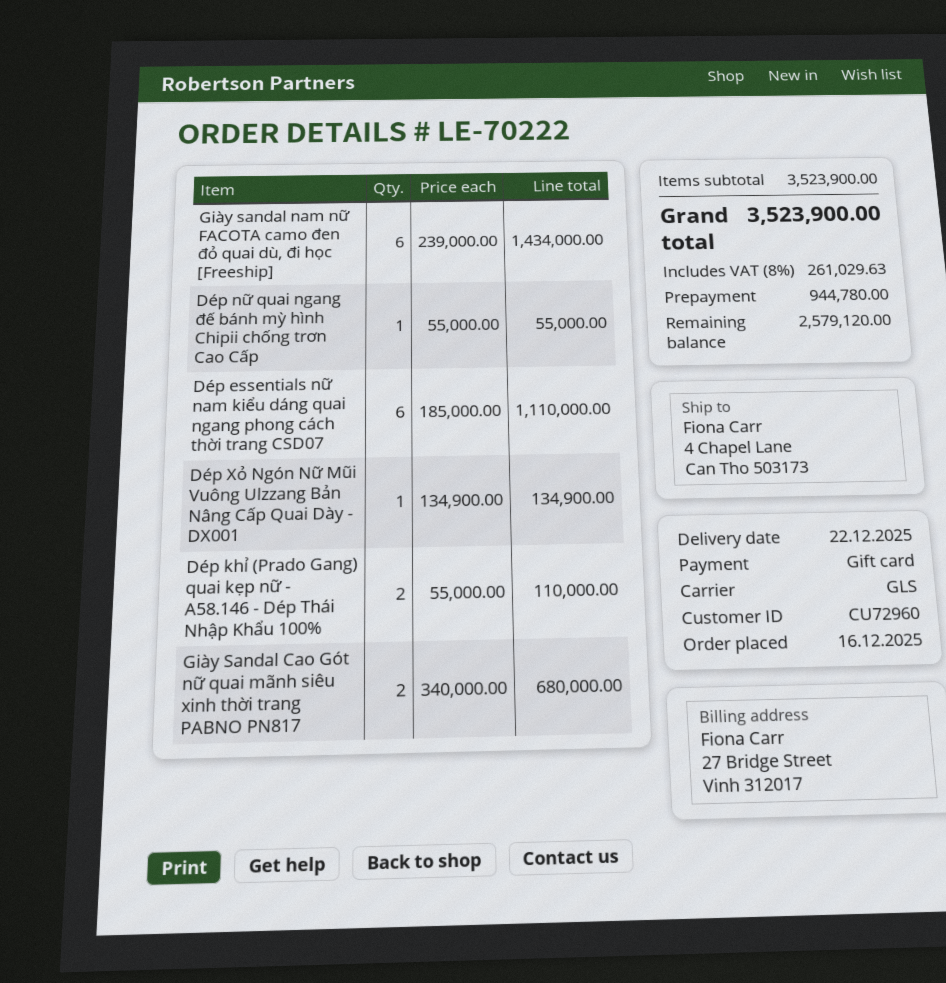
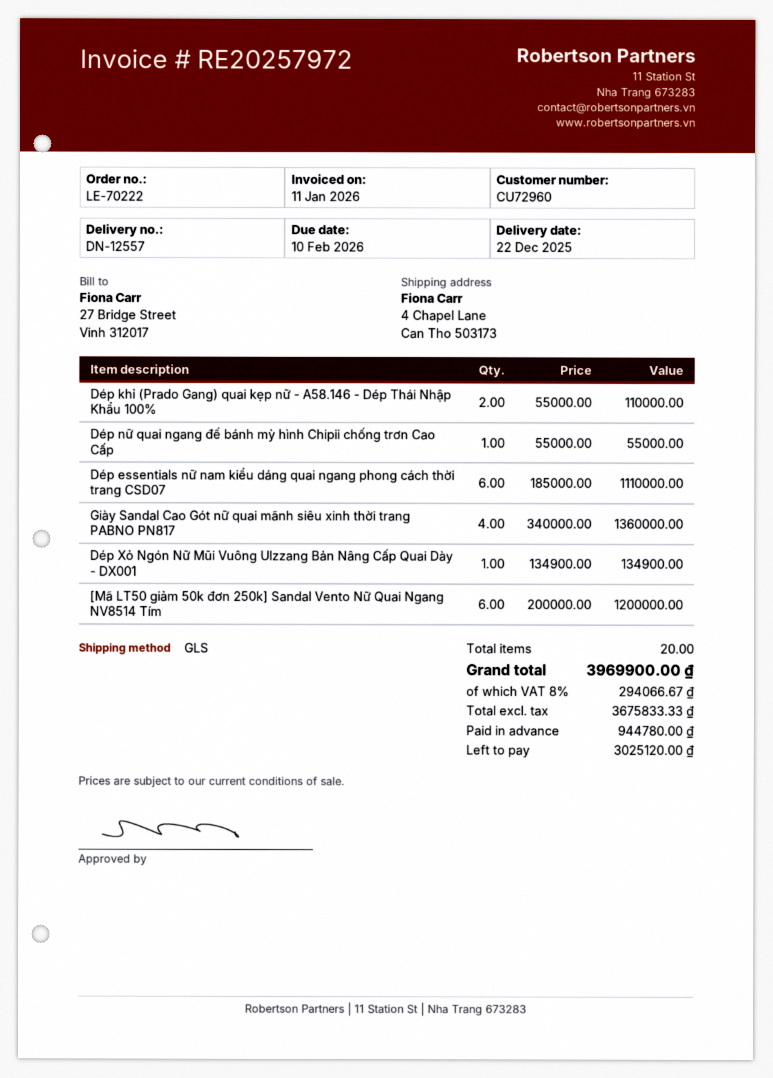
Giày sandal nam nữ FACOTA camo đen đỏ quai dù, đi học [Freeship]: 6 x 239000.00 = 1434000.00 -> none
Giày Sandal Cao Gót nữ quai mãnh siêu xinh thời trang PABNO PN817: 2 x 340000.00 = 680000.00 -> 4 x 340000.00 = 1360000.00
[Mã LT50 giảm 50k đơn 250k] Sandal Vento Nữ Quai Ngang NV8514 Tím: none -> 6 x 200000.00 = 1200000.00
tax: 8% = 261029.63 -> 8% = 294066.67
total: 3523900.00 -> 3969900.00
balance: 2579120.00 -> 3025120.00

